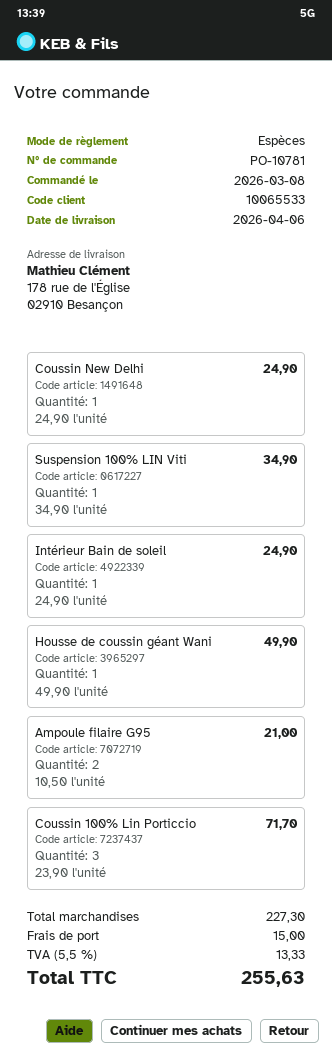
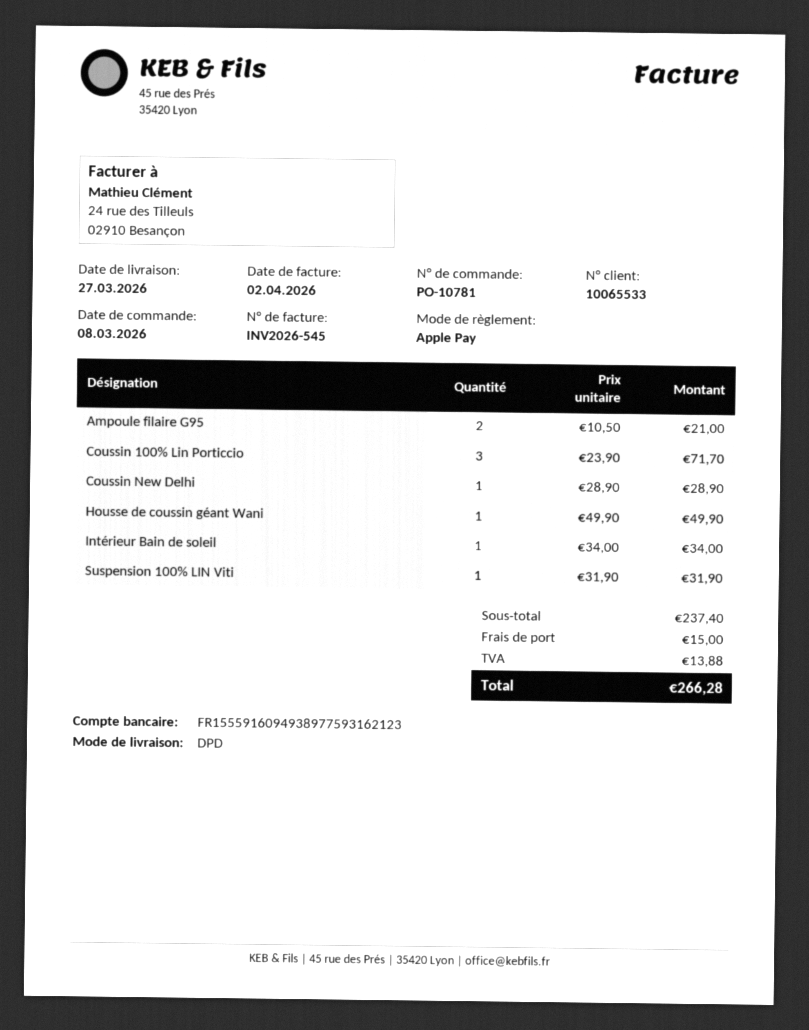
delivery date: 2026-04-06 -> 2026-03-27
payment method: cash -> Apple Pay
Coussin New Delhi: 1 x 24.90 = 24.90 -> 1 x 28.90 = 28.90
Suspension 100% LIN Viti: 1 x 34.90 = 34.90 -> 1 x 31.90 = 31.90
Intérieur Bain de soleil: 1 x 24.90 = 24.90 -> 1 x 34.00 = 34.00
subtotal: 227.30 -> 237.40
tax: 13.33 -> 13.88
total: 255.63 -> 266.28

